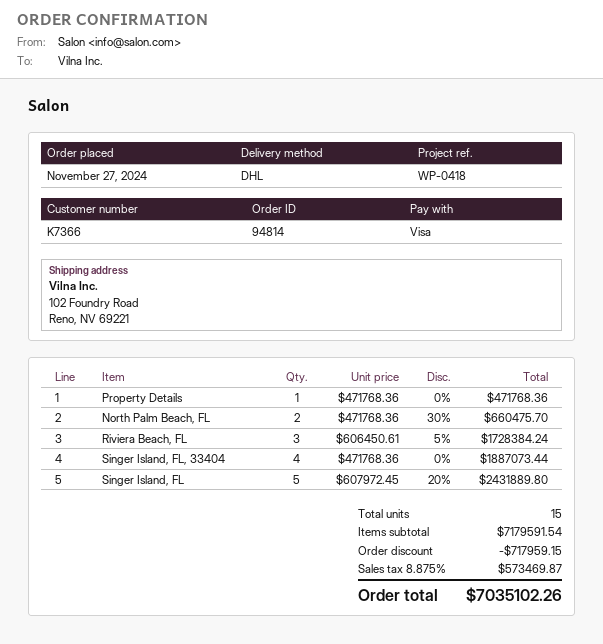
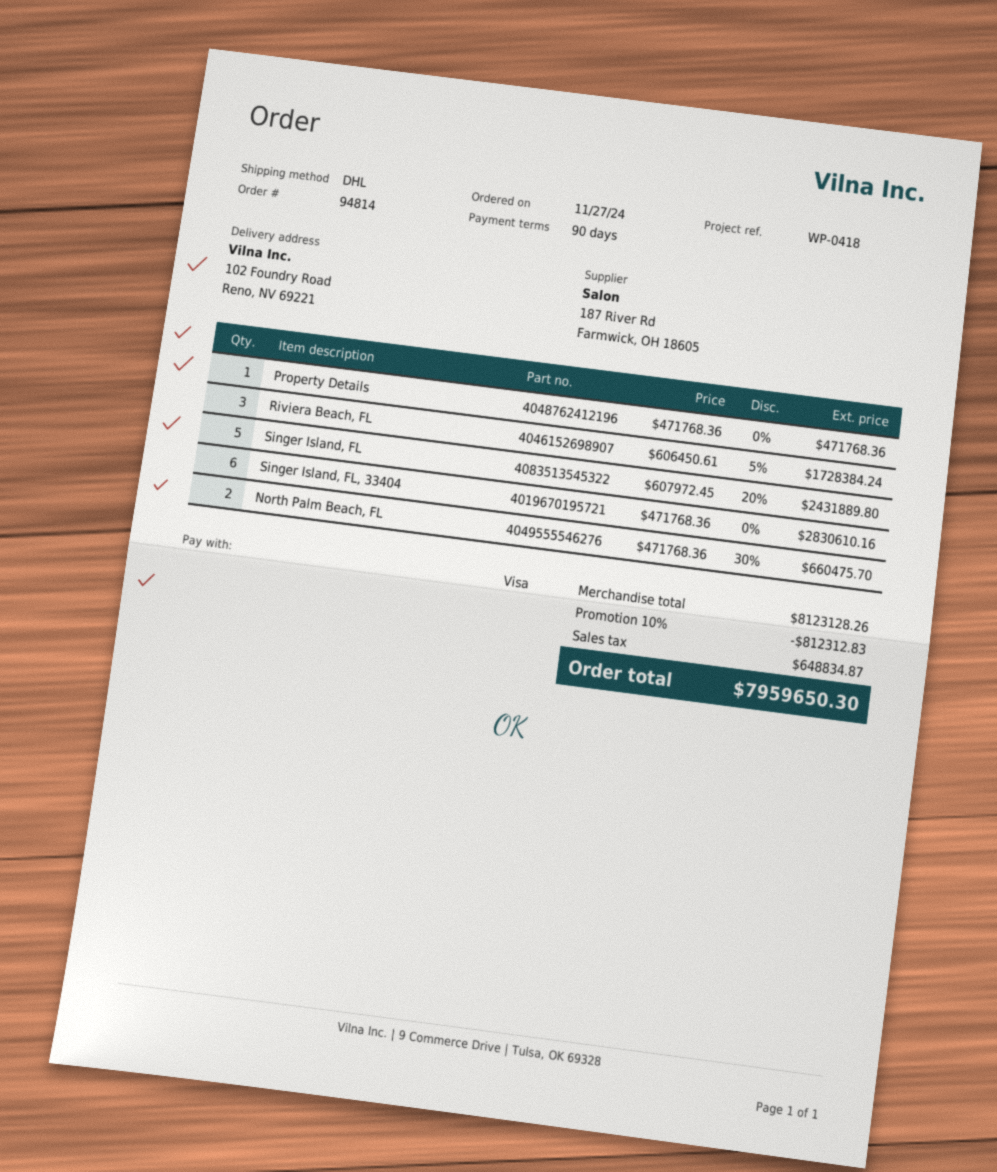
Singer Island, FL, 33404: 4 x 471768.36 = 1887073.44 -> 6 x 471768.36 = 2830610.16
subtotal: 7179591.54 -> 8123128.26
discount: 717959.15 -> 812312.83
tax: 573469.87 -> 648834.87
total: 7035102.26 -> 7959650.30

